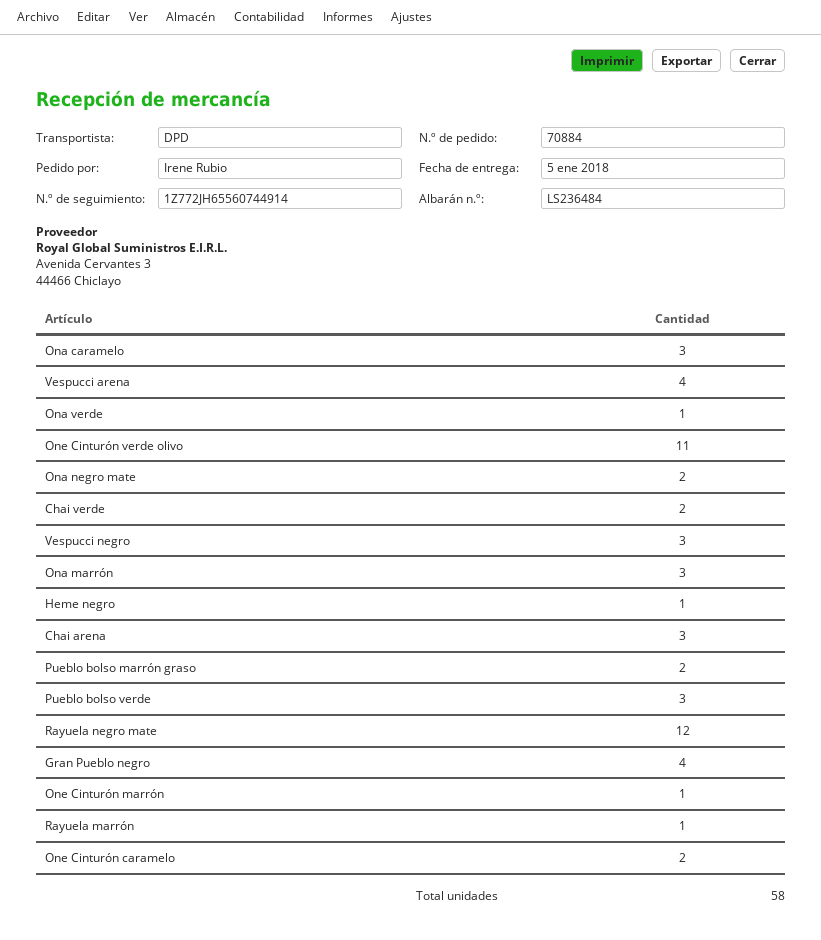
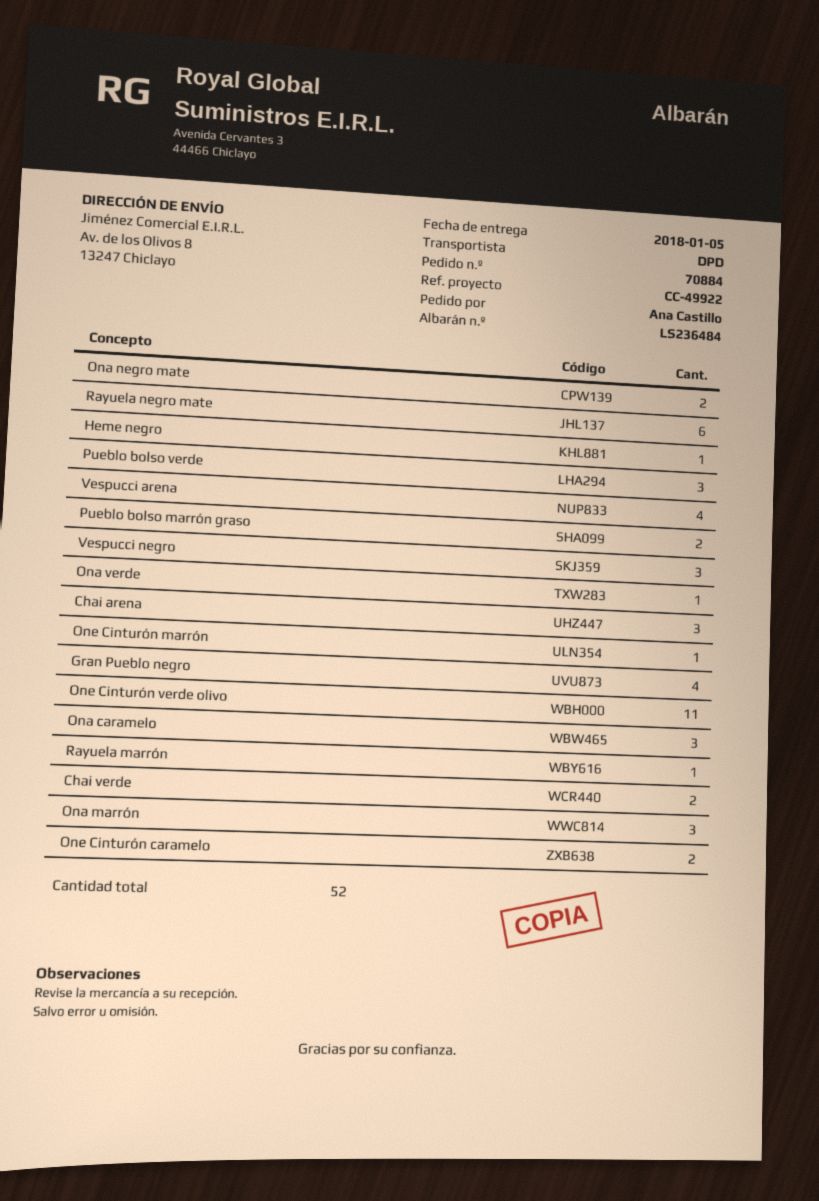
ordered by: Irene Rubio -> Ana Castillo
Rayuela negro mate: 12 -> 6
total quantity: 58 -> 52

